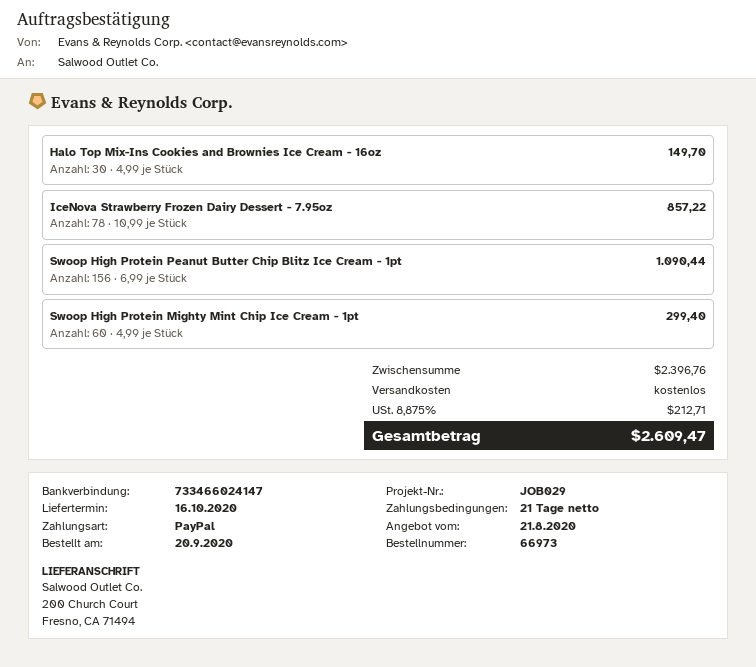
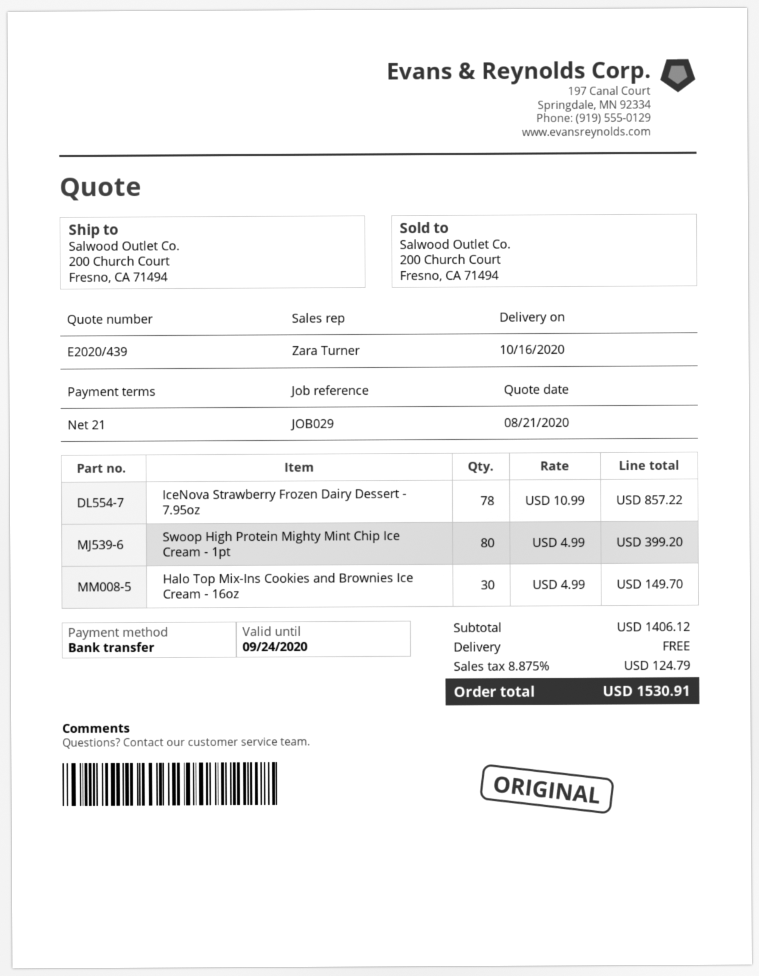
payment method: PayPal -> bank transfer
Swoop High Protein Peanut Butter Chip Blitz Ice Cream - 1pt: 156 x 6.99 = 1090.44 -> none
Swoop High Protein Mighty Mint Chip Ice Cream - 1pt: 60 x 4.99 = 299.40 -> 80 x 4.99 = 399.20
subtotal: 2396.76 -> 1406.12
tax: 8.875% = 212.71 -> 8.875% = 124.79
total: 2609.47 -> 1530.91

